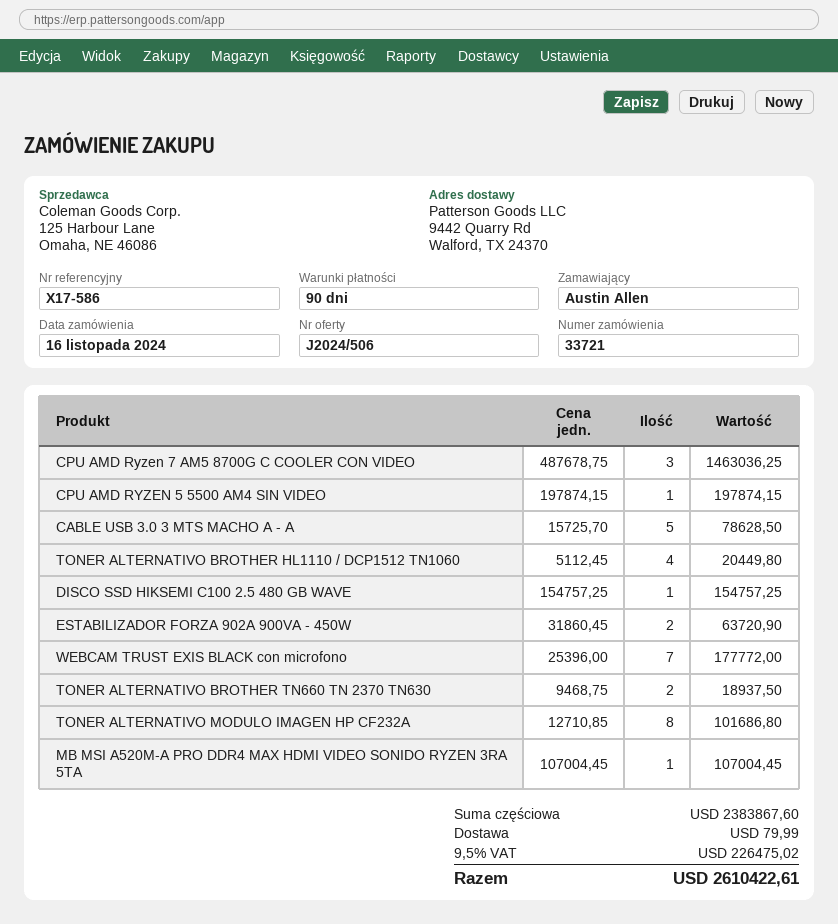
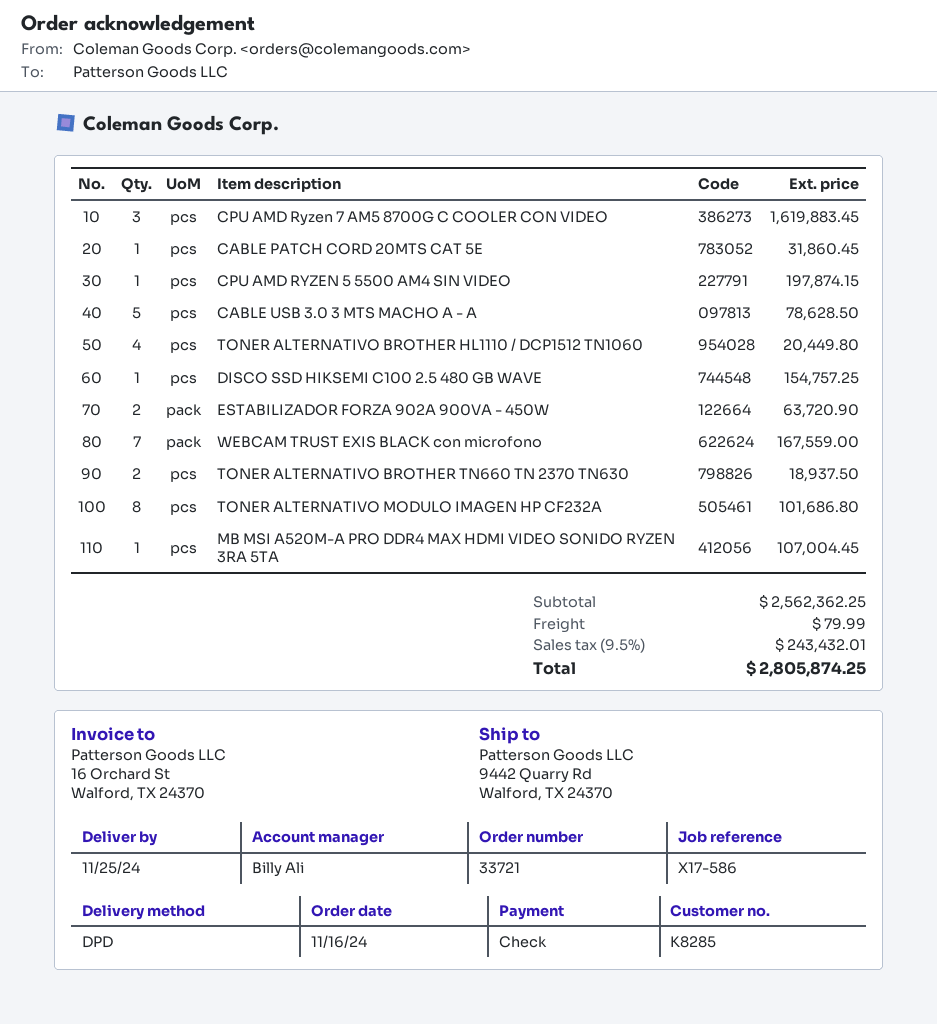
CPU AMD Ryzen 7 AM5 8700G C COOLER CON VIDEO: 3 for 1463036.25 -> 3 for 1619883.45
WEBCAM TRUST EXIS BLACK con microfono: 7 for 177772.00 -> 7 for 167559.00
CABLE PATCH CORD 20MTS CAT 5E: none -> 1 for 31860.45
subtotal: 2383867.60 -> 2562362.25
tax: 9.5% = 226475.02 -> 9.5% = 243432.01
total: 2610422.61 -> 2805874.25

